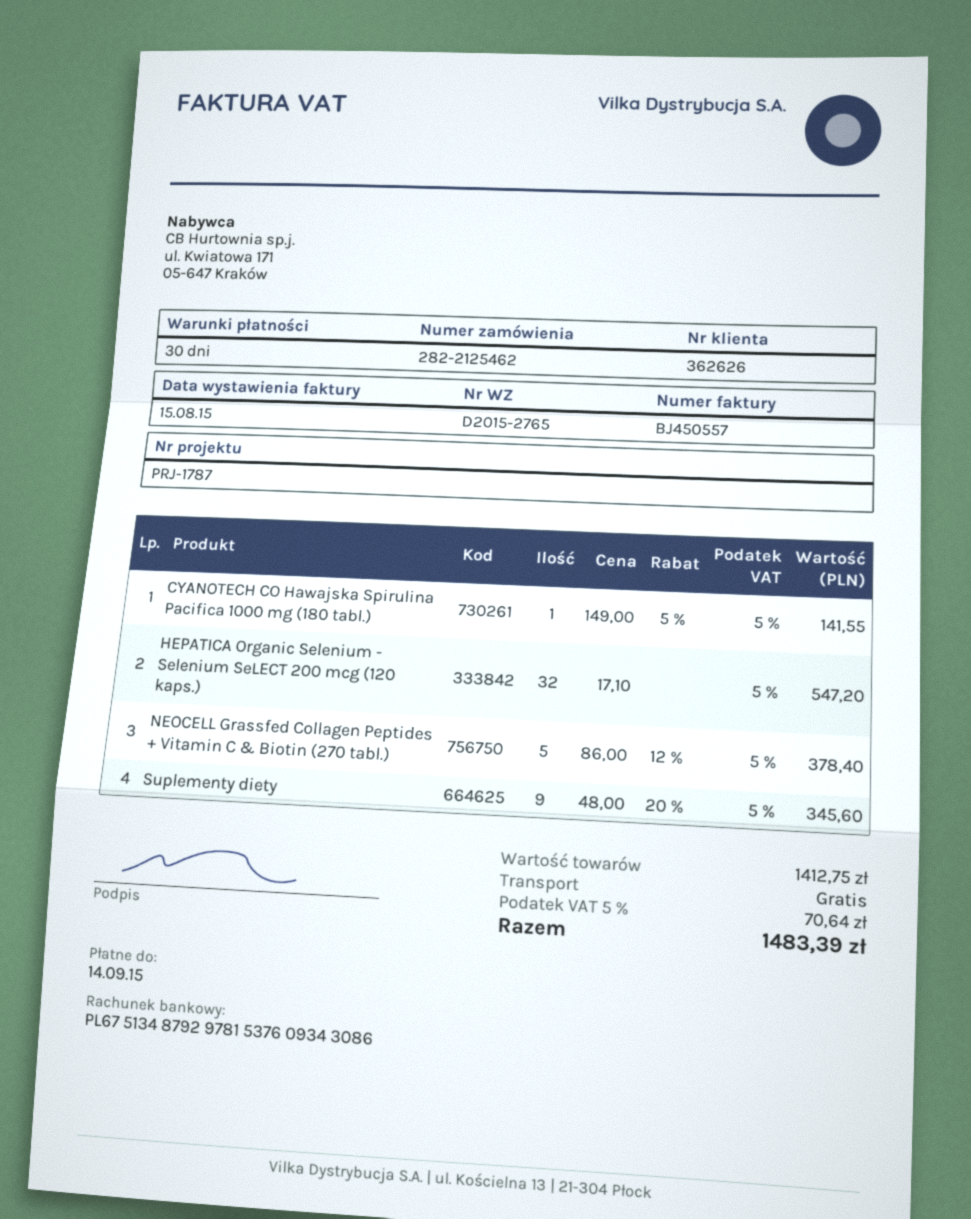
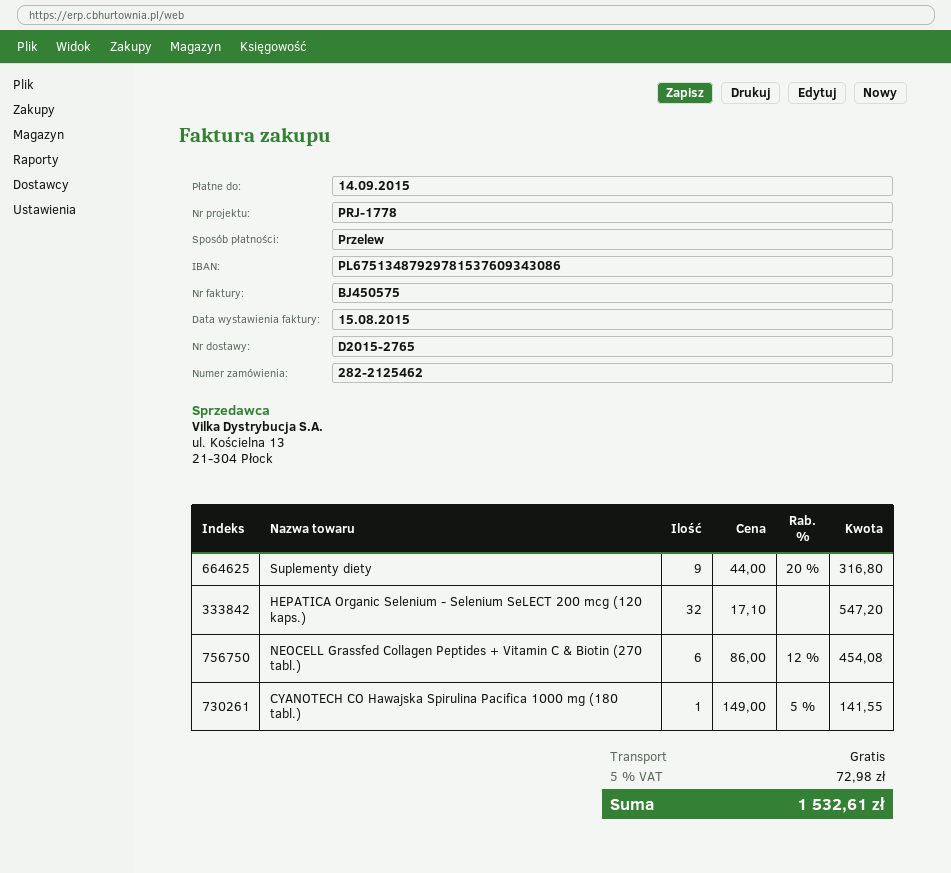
invoice number: BJ450557 -> BJ450575
reference: PRJ-1787 -> PRJ-1778
NEOCELL Grassfed Collagen Peptides + Vitamin C & Biotin (270 tabl.): 5 x 86.00 - 12% = 378.40 -> 6 x 86.00 - 12% = 454.08
Suplementy diety: 9 x 48.00 - 20% = 345.60 -> 9 x 44.00 - 20% = 316.80
tax: 5% = 70.64 -> 5% = 72.98
total: 1483.39 -> 1532.61

